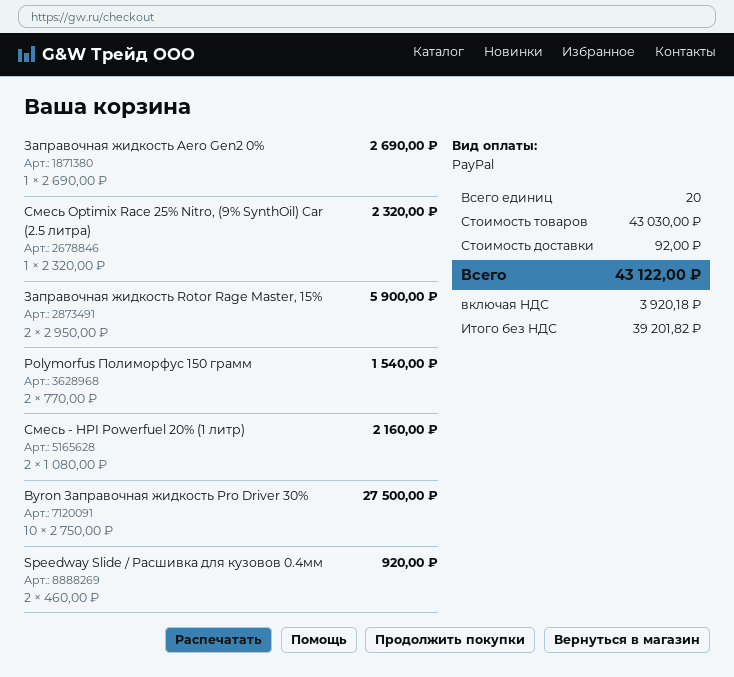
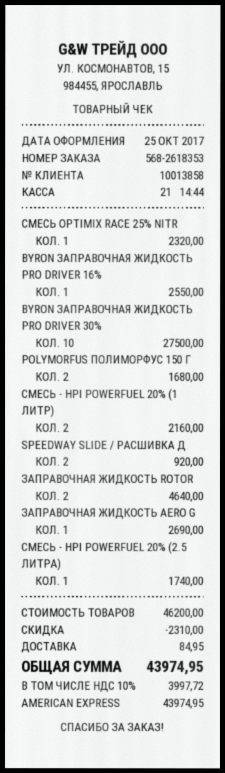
payment method: PayPal -> American Express
Заправочная жидкость Rotor Rage Master, 15%: 2 for 5900.00 -> 2 for 4640.00
Polymorfus Полиморфус 150 грамм: 2 for 1540.00 -> 2 for 1680.00
BYRON ЗАПРАВОЧНАЯ ЖИДКОСТЬ PRO DRIVER 16%: none -> 1 for 2550.00
СМЕСЬ - HPI POWERFUEL 20% (2.5 ЛИТРА): none -> 1 for 1740.00
subtotal: 43030.00 -> 46200.00
discount: none -> 2310.00
shipping: 92.00 -> 84.95
tax: 3920.18 -> 3997.72
total: 43122.00 -> 43974.95

